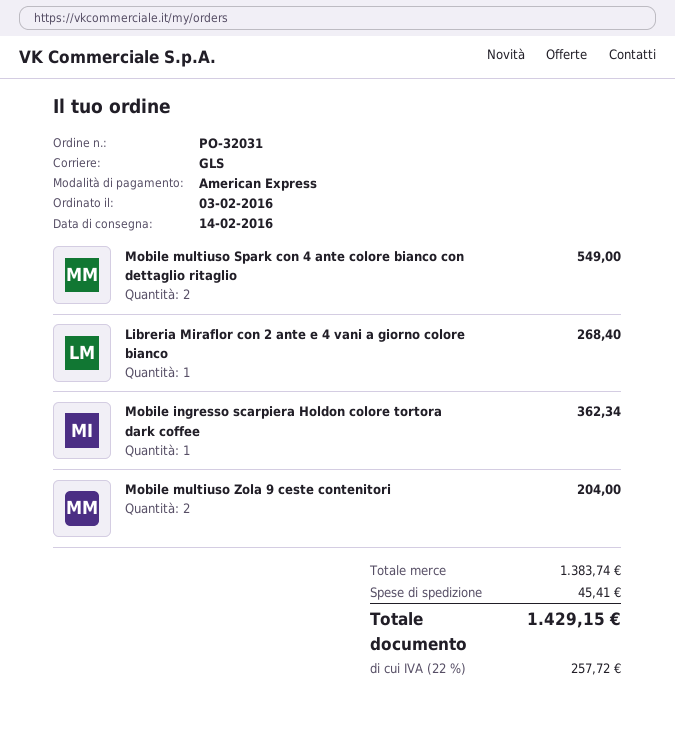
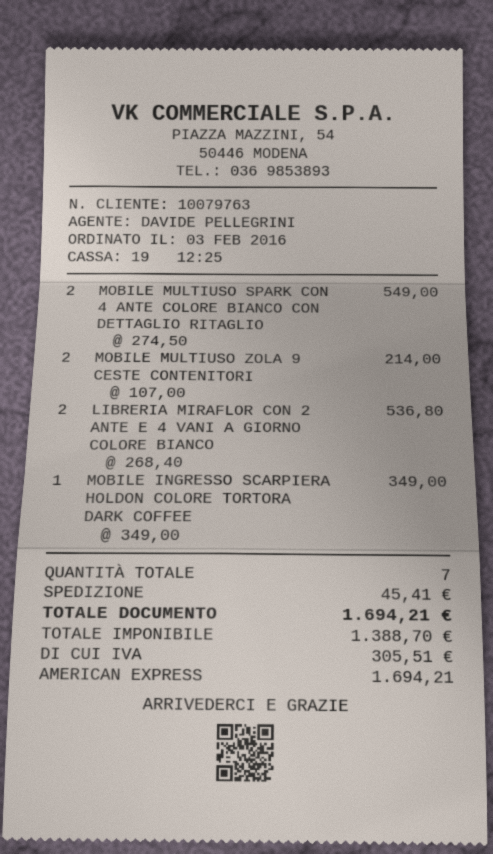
Libreria Miraflor con 2 ante e 4 vani a giorno colore bianco: 1 for 268.40 -> 2 for 536.80
Mobile ingresso scarpiera Holdon colore tortora dark coffee: 1 for 362.34 -> 1 for 349.00
Mobile multiuso Zola 9 ceste contenitori: 2 for 204.00 -> 2 for 214.00
tax: 257.72 -> 305.51
total: 1429.15 -> 1694.21

